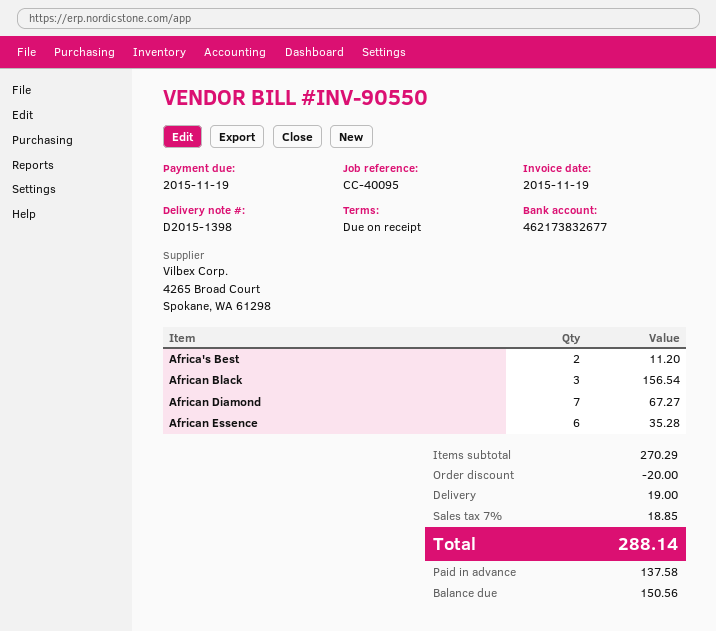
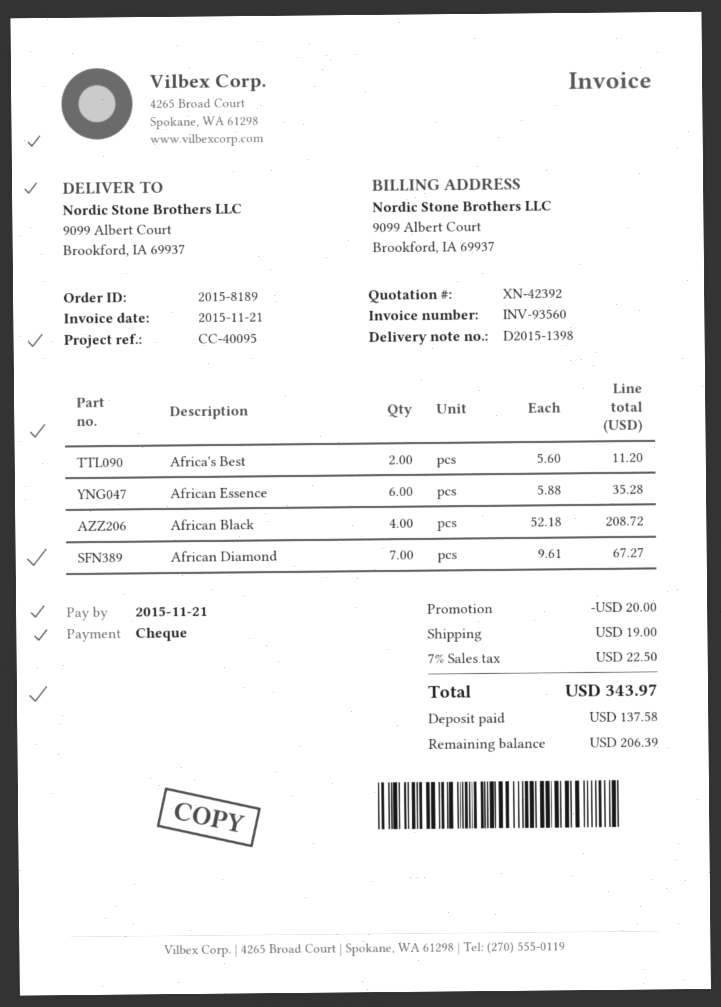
invoice number: INV-90550 -> INV-93560
invoice date: 2015-11-19 -> 2015-11-21
due date: 2015-11-19 -> 2015-11-21
African Black: 3 for 156.54 -> 4 for 208.72
tax: 7% = 18.85 -> 7% = 22.50
total: 288.14 -> 343.97
balance: 150.56 -> 206.39

